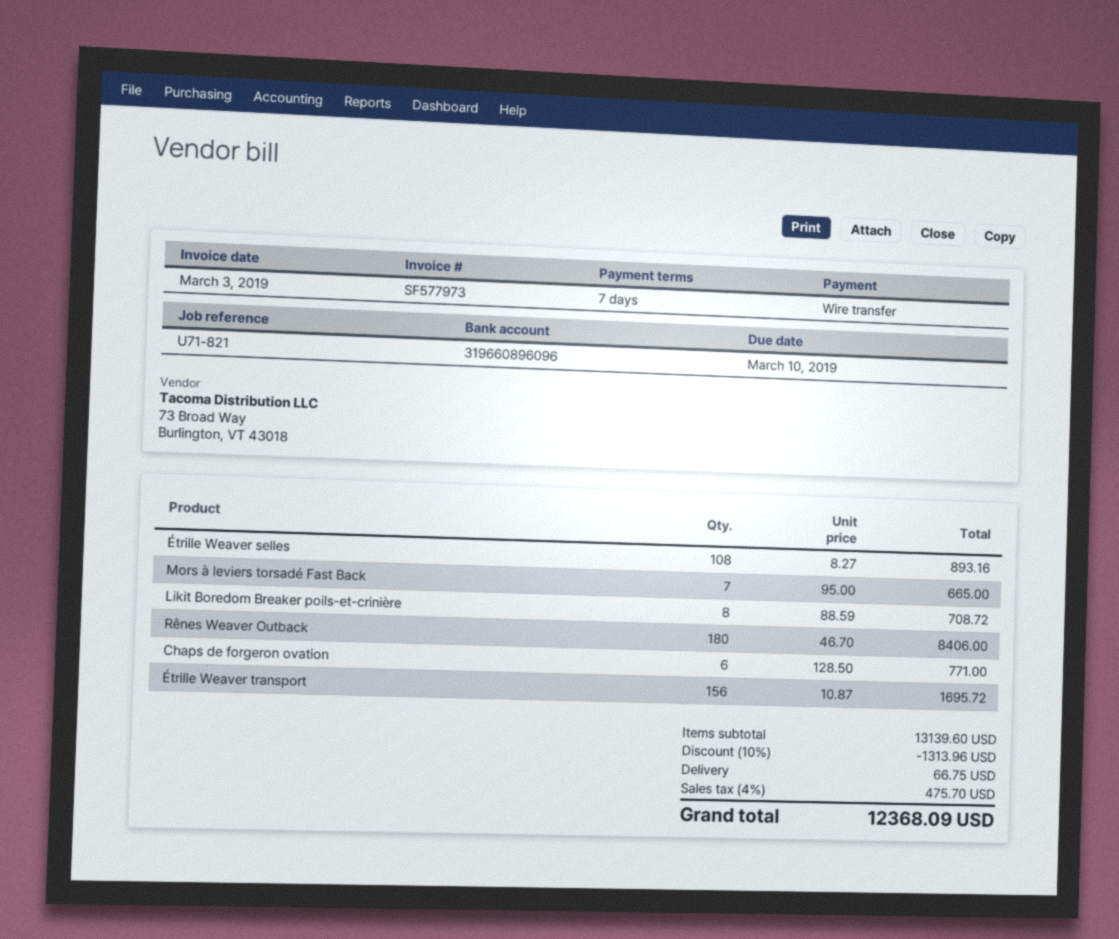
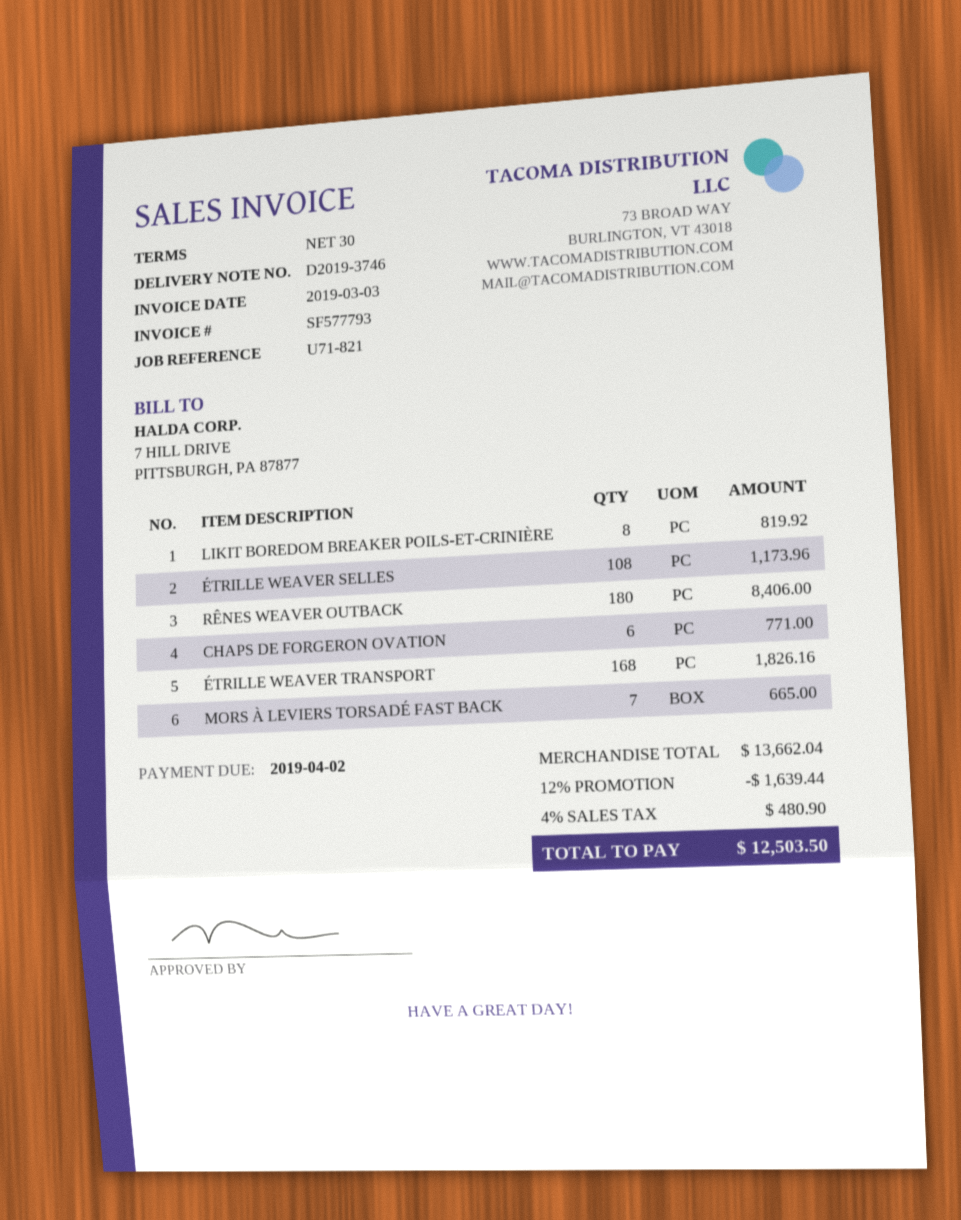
invoice number: SF577973 -> SF577793
payment terms: 7 days -> 30 days
due date: 2019-03-10 -> 2019-04-02
Étrille Weaver selles: 108 for 893.16 -> 108 for 1173.96
Likit Boredom Breaker poils-et-crinière: 8 for 708.72 -> 8 for 819.92
Étrille Weaver transport: 156 for 1695.72 -> 168 for 1826.16
subtotal: 13139.60 -> 13662.04
discount: 10% = 1313.96 -> 12% = 1639.44
shipping: 66.75 -> none
tax: 4% = 475.70 -> 4% = 480.90
total: 12368.09 -> 12503.50

